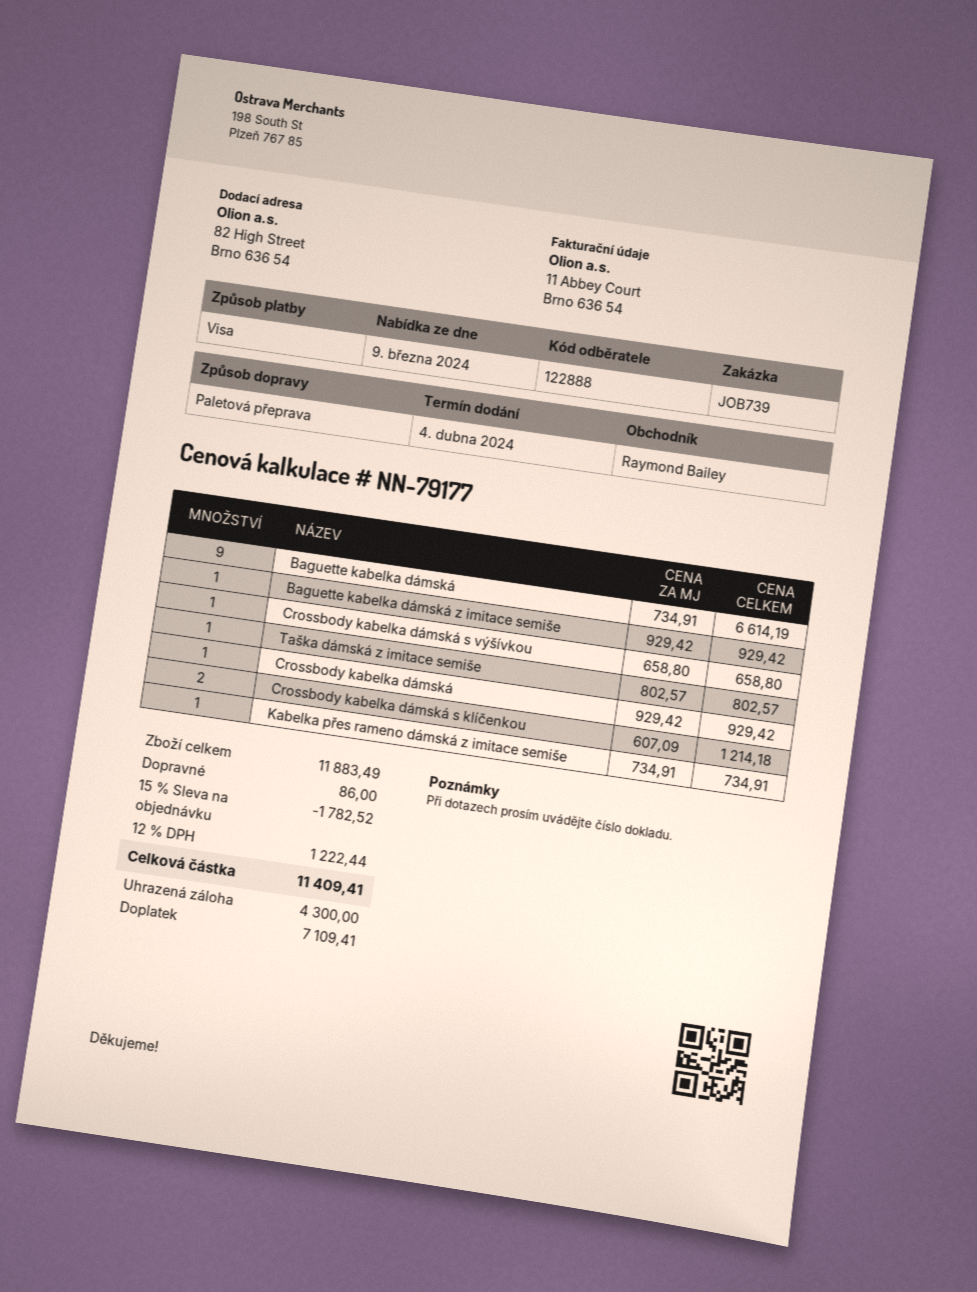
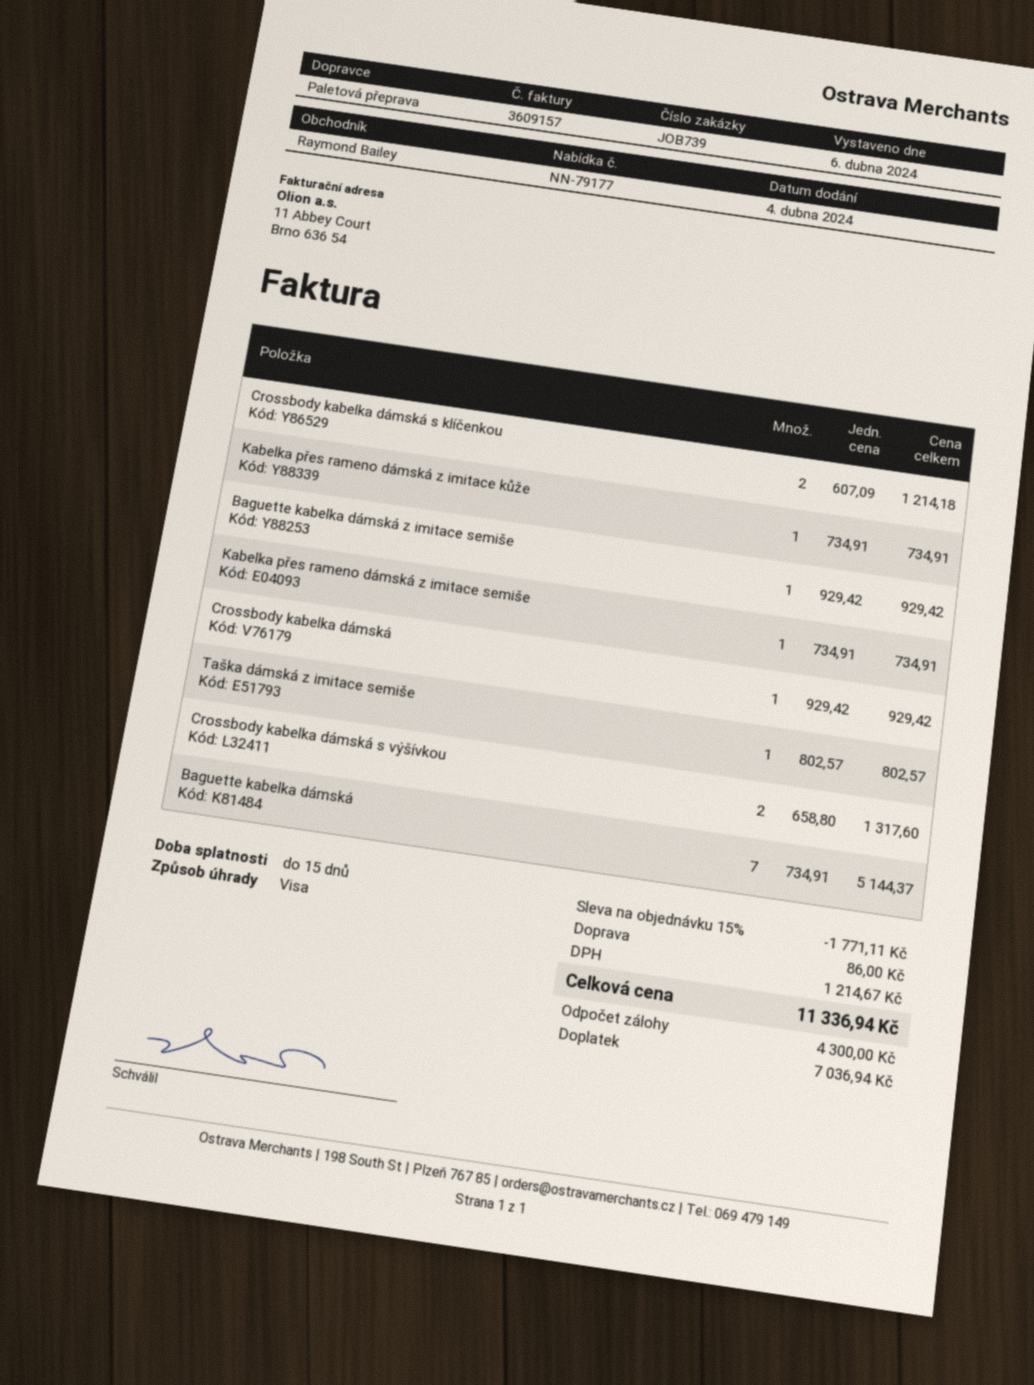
Baguette kabelka dámská: 9 x 734.91 = 6614.19 -> 7 x 734.91 = 5144.37
Crossbody kabelka dámská s výšívkou: 1 x 658.80 = 658.80 -> 2 x 658.80 = 1317.60
Kabelka přes rameno dámská z imitace kůže: none -> 1 x 734.91 = 734.91
discount: 15% = 1782.52 -> 15% = 1771.11
tax: 1222.44 -> 1214.67
total: 11409.41 -> 11336.94
balance: 7109.41 -> 7036.94

